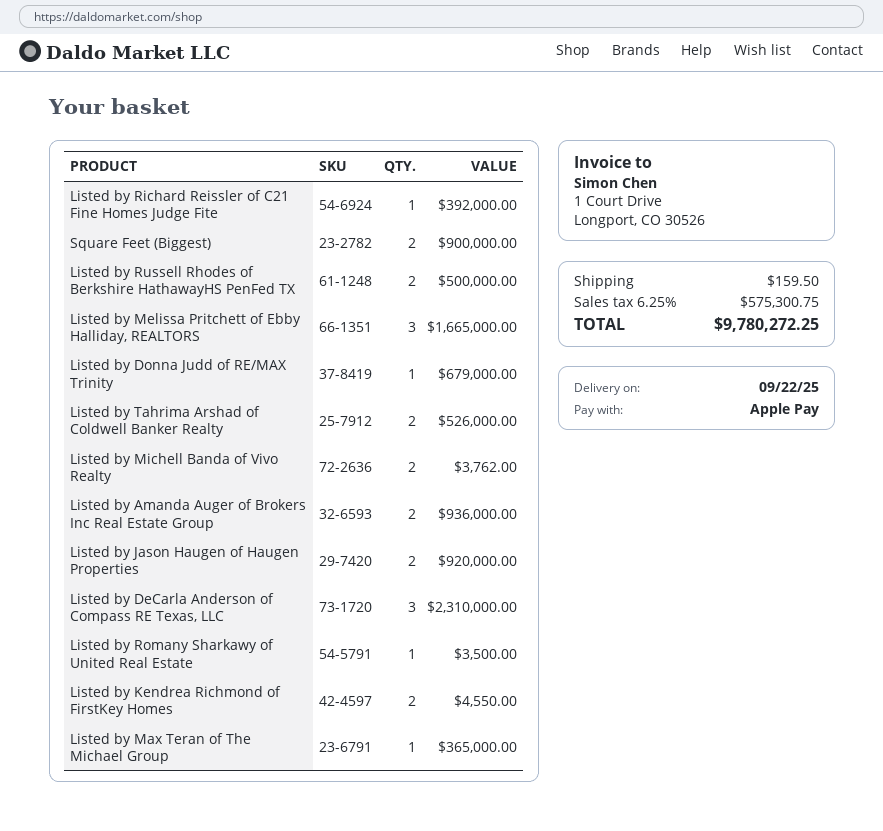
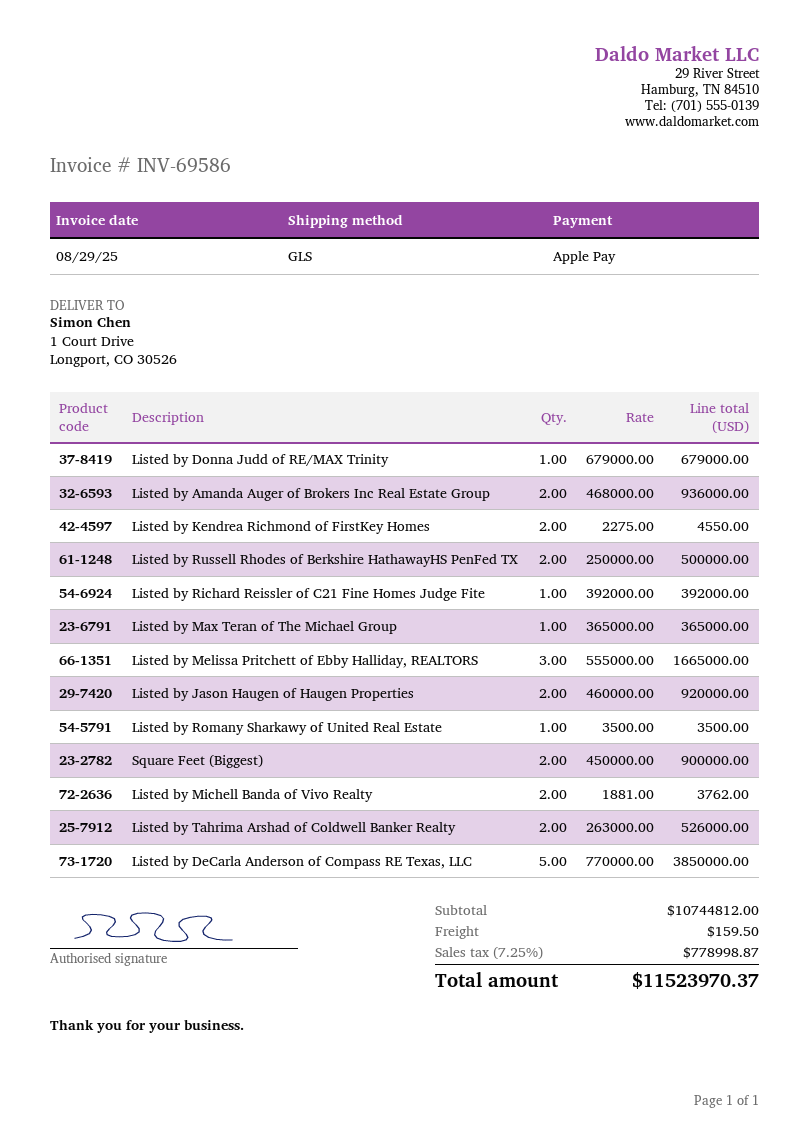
Listed by DeCarla Anderson of Compass RE Texas, LLC: 3 for 2310000.00 -> 5 for 3850000.00
tax: 6.25% = 575300.75 -> 7.25% = 778998.87
total: 9780272.25 -> 11523970.37

